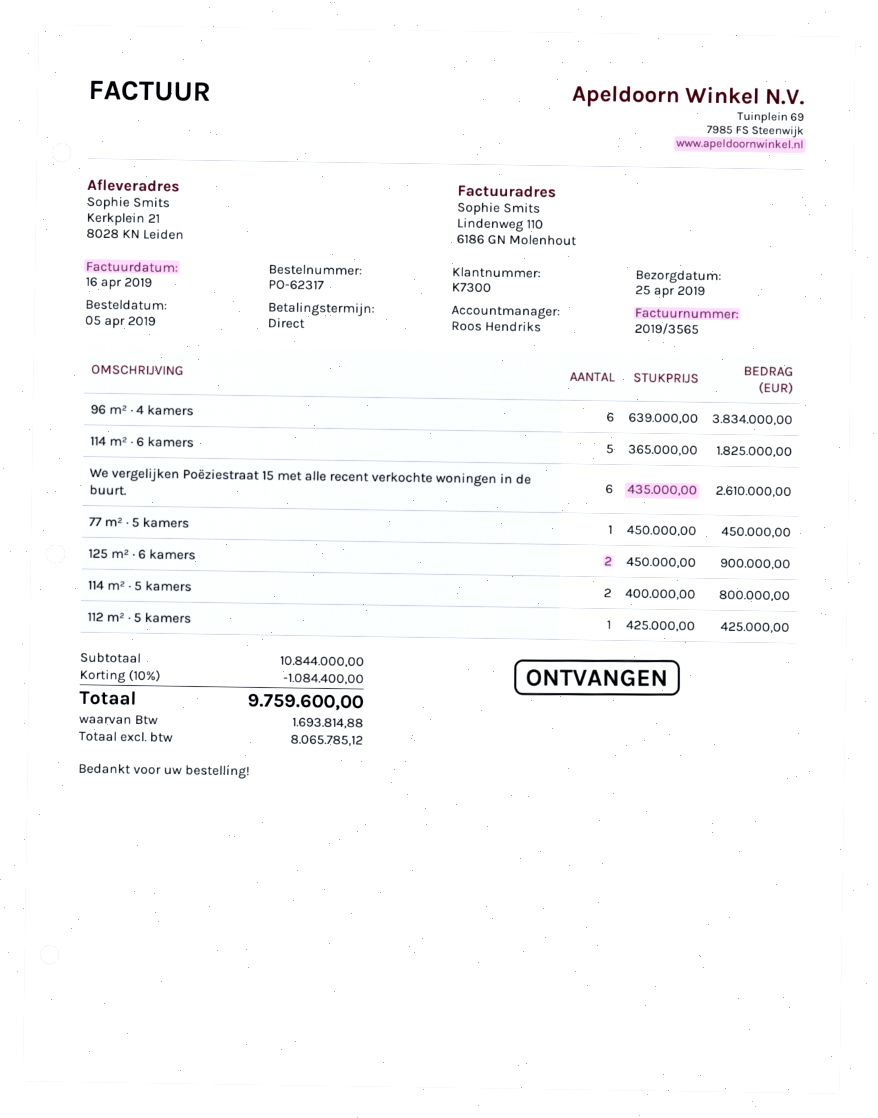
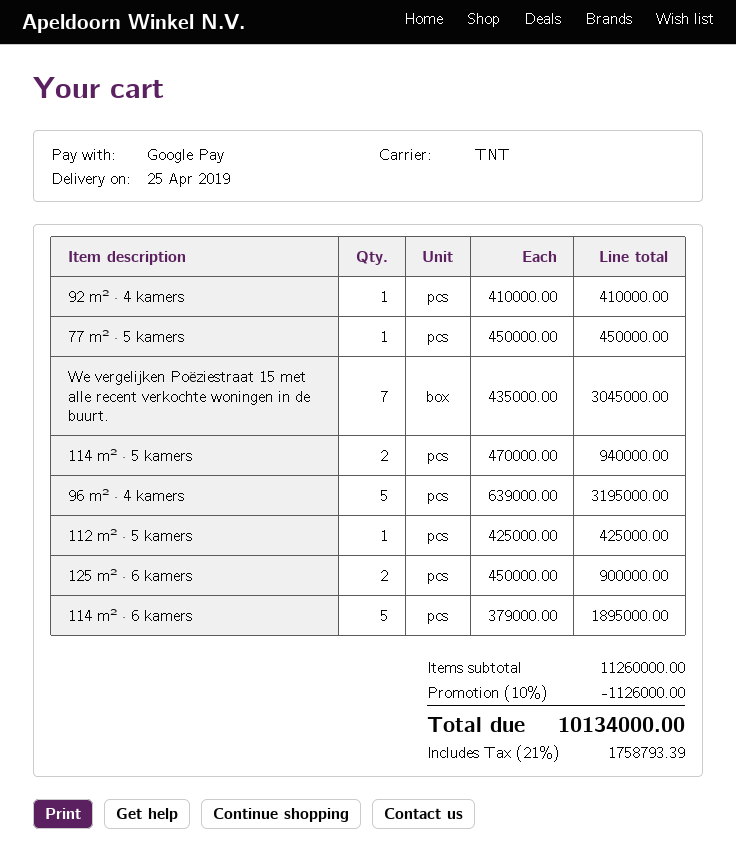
96 m² · 4 kamers: 6 x 639000.00 = 3834000.00 -> 5 x 639000.00 = 3195000.00
114 m² · 6 kamers: 5 x 365000.00 = 1825000.00 -> 5 x 379000.00 = 1895000.00
We vergelijken Poëziestraat 15 met alle recent verkochte woningen in de buurt.: 6 x 435000.00 = 2610000.00 -> 7 x 435000.00 = 3045000.00
114 m² · 5 kamers: 2 x 400000.00 = 800000.00 -> 2 x 470000.00 = 940000.00
92 m² · 4 kamers: none -> 1 x 410000.00 = 410000.00
subtotal: 10844000.00 -> 11260000.00
discount: 10% = 1084400.00 -> 10% = 1126000.00
tax: 1693814.88 -> 1758793.39
total: 9759600.00 -> 10134000.00

